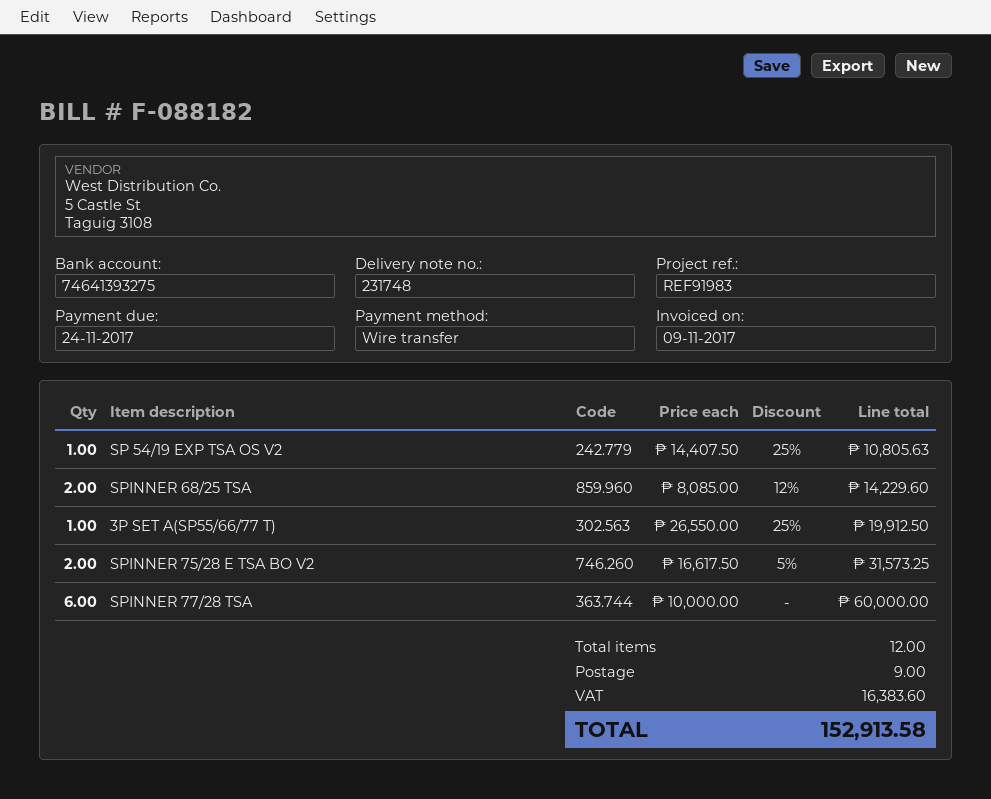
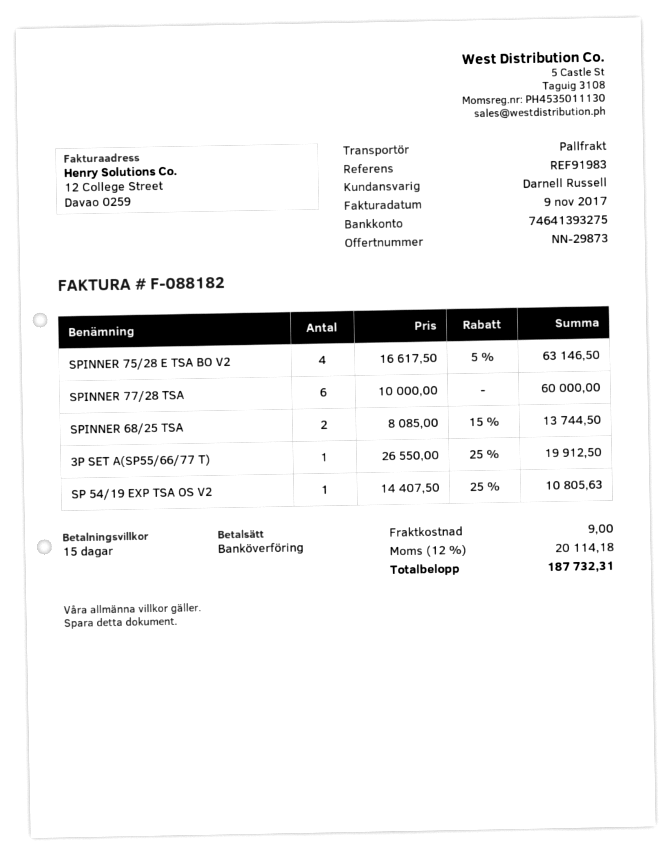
SPINNER 68/25 TSA: 2 x 8085.00 - 12% = 14229.60 -> 2 x 8085.00 - 15% = 13744.50
SPINNER 75/28 E TSA BO V2: 2 x 16617.50 - 5% = 31573.25 -> 4 x 16617.50 - 5% = 63146.50
tax: 16383.60 -> 20114.18
total: 152913.58 -> 187732.31

